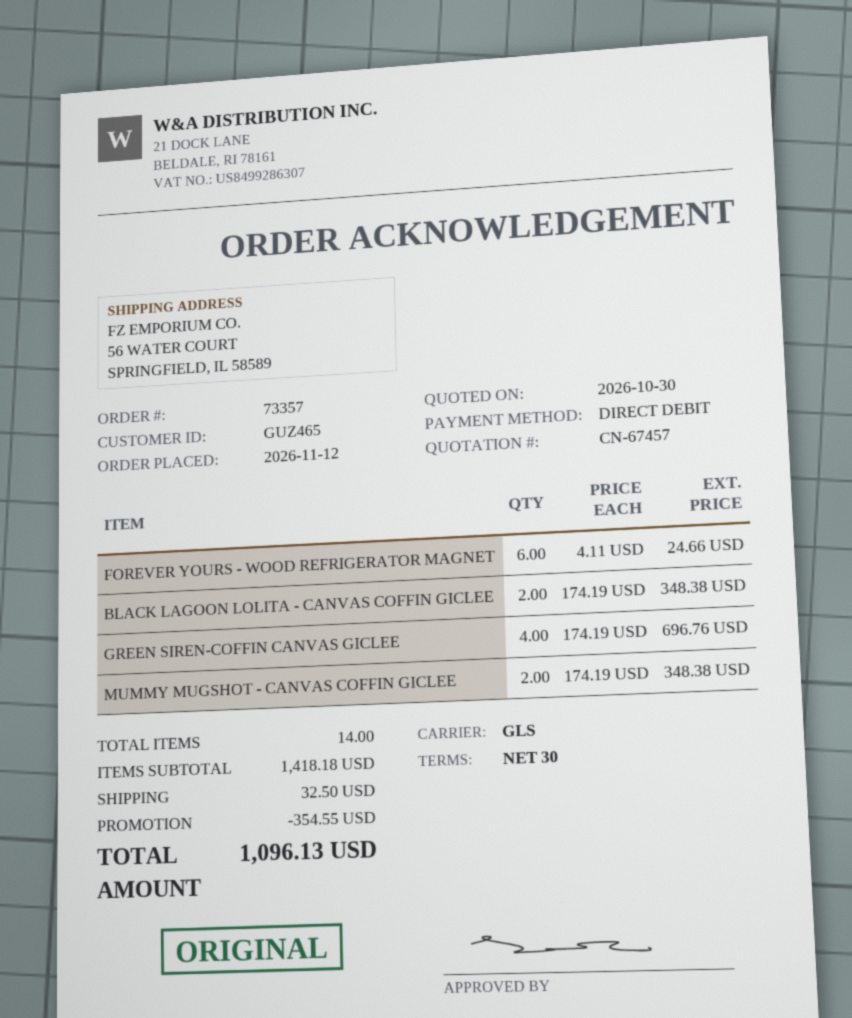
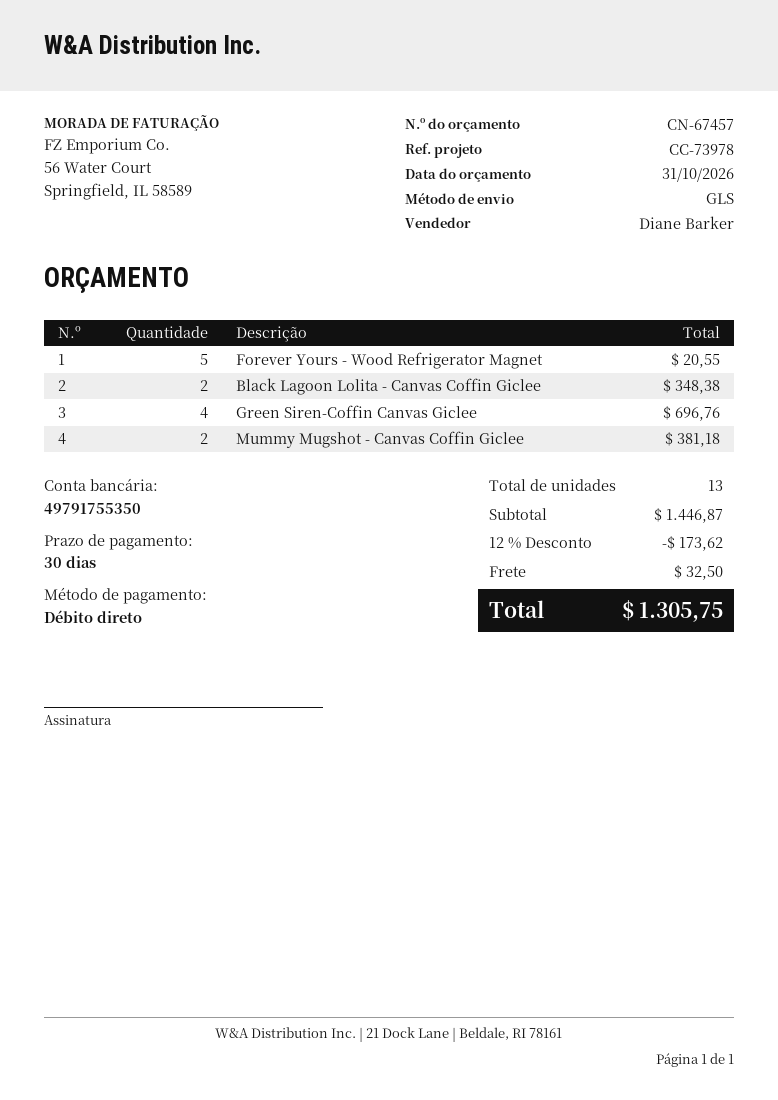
quote date: 2026-10-30 -> 2026-10-31
FOREVER YOURS - WOOD REFRIGERATOR MAGNET: 6 for 24.66 -> 5 for 20.55
MUMMY MUGSHOT - CANVAS COFFIN GICLEE: 2 for 348.38 -> 2 for 381.18
total quantity: 14 -> 13
subtotal: 1418.18 -> 1446.87
discount: 354.55 -> 173.62
total: 1096.13 -> 1305.75

